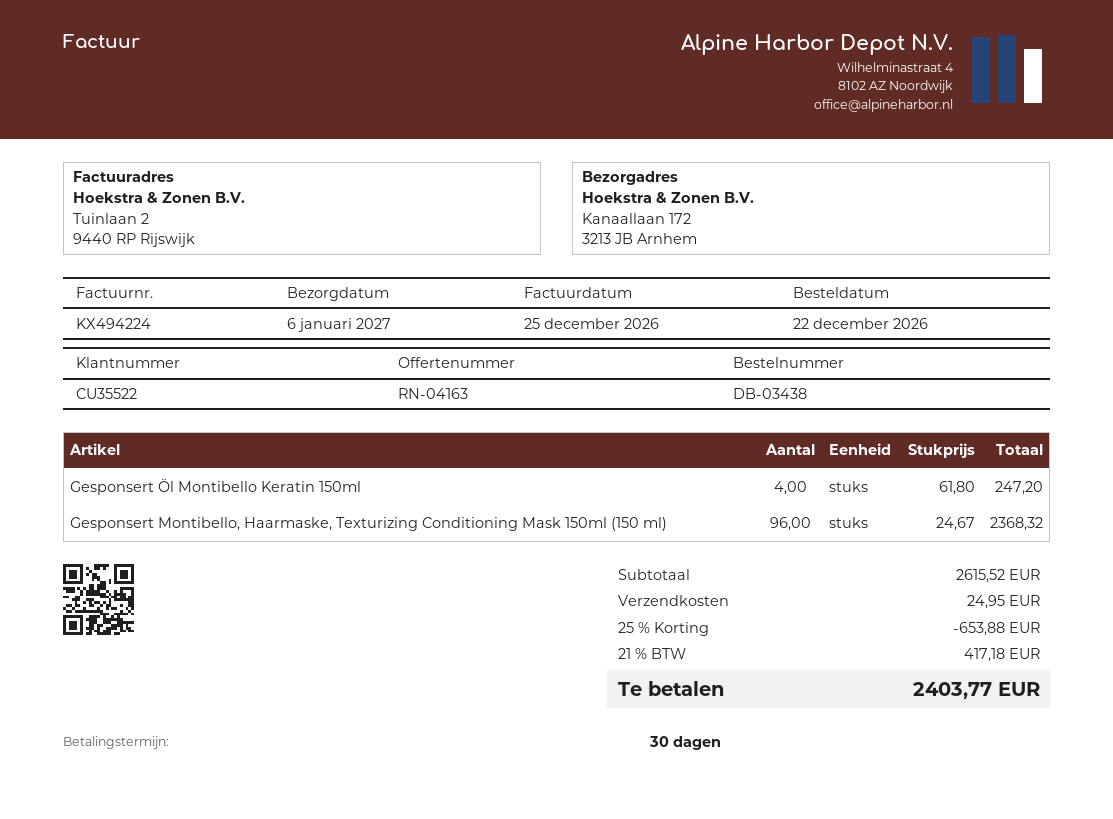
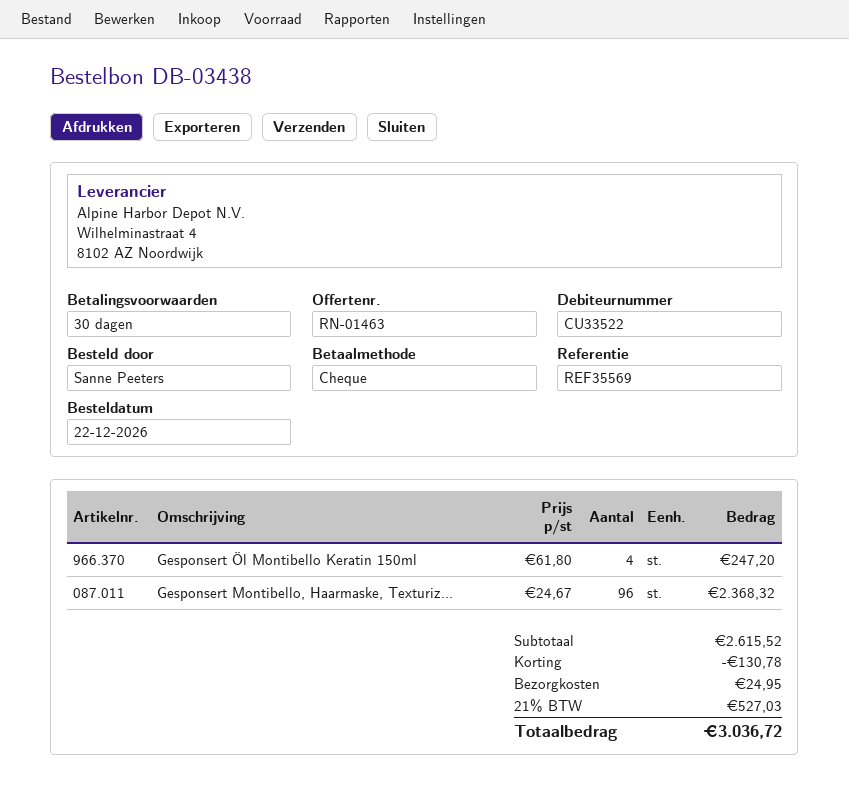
quote number: RN-04163 -> RN-01463
customer number: CU35522 -> CU33522
discount: 653.88 -> 130.78
tax: 21% = 417.18 -> 21% = 527.03
total: 2403.77 -> 3036.72

